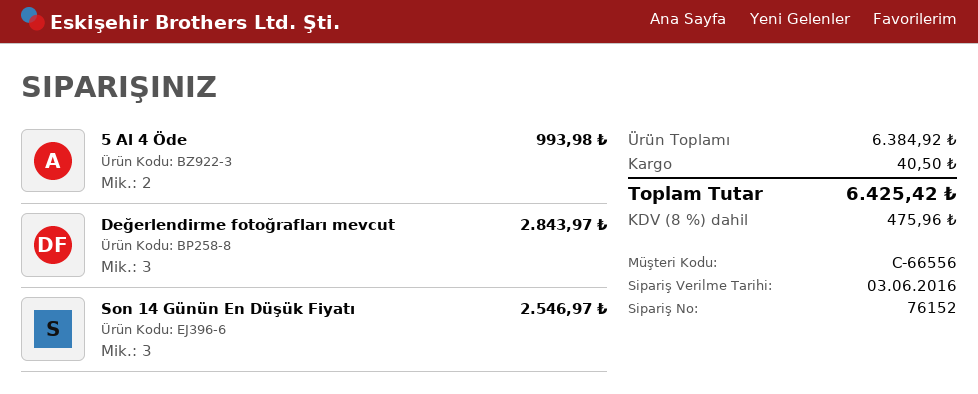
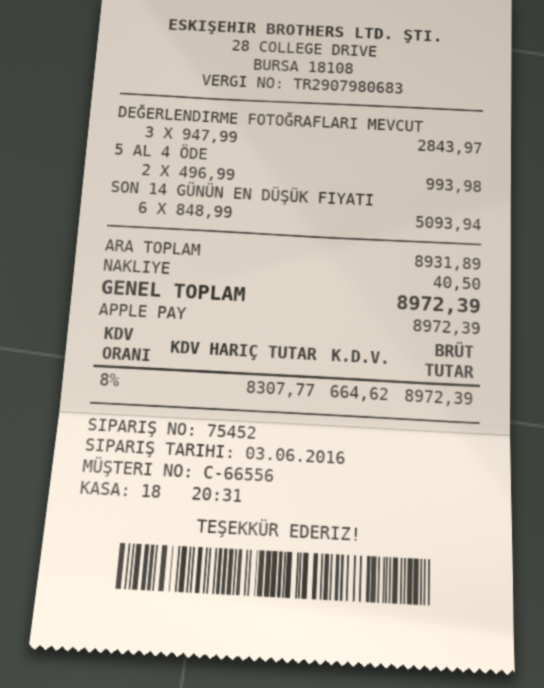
order number: 76152 -> 75452
Son 14 Günün En Düşük Fiyatı: 3 for 2546.97 -> 6 for 5093.94
subtotal: 6384.92 -> 8931.89
tax: 8% = 475.96 -> 8% = 664.62
total: 6425.42 -> 8972.39

